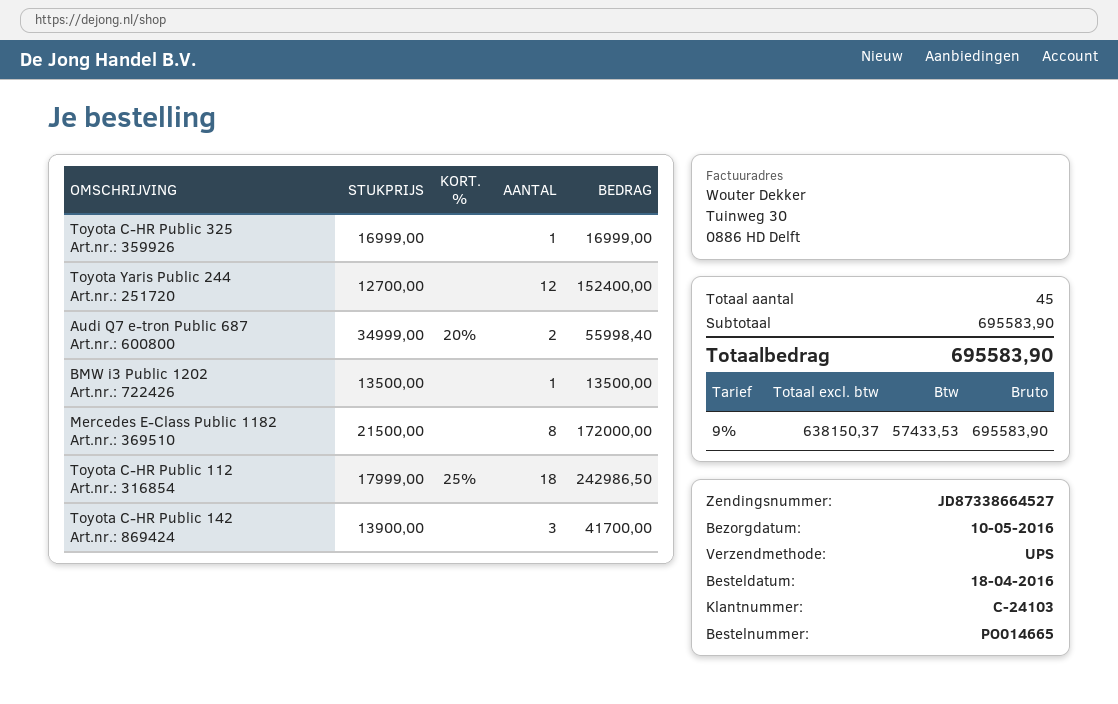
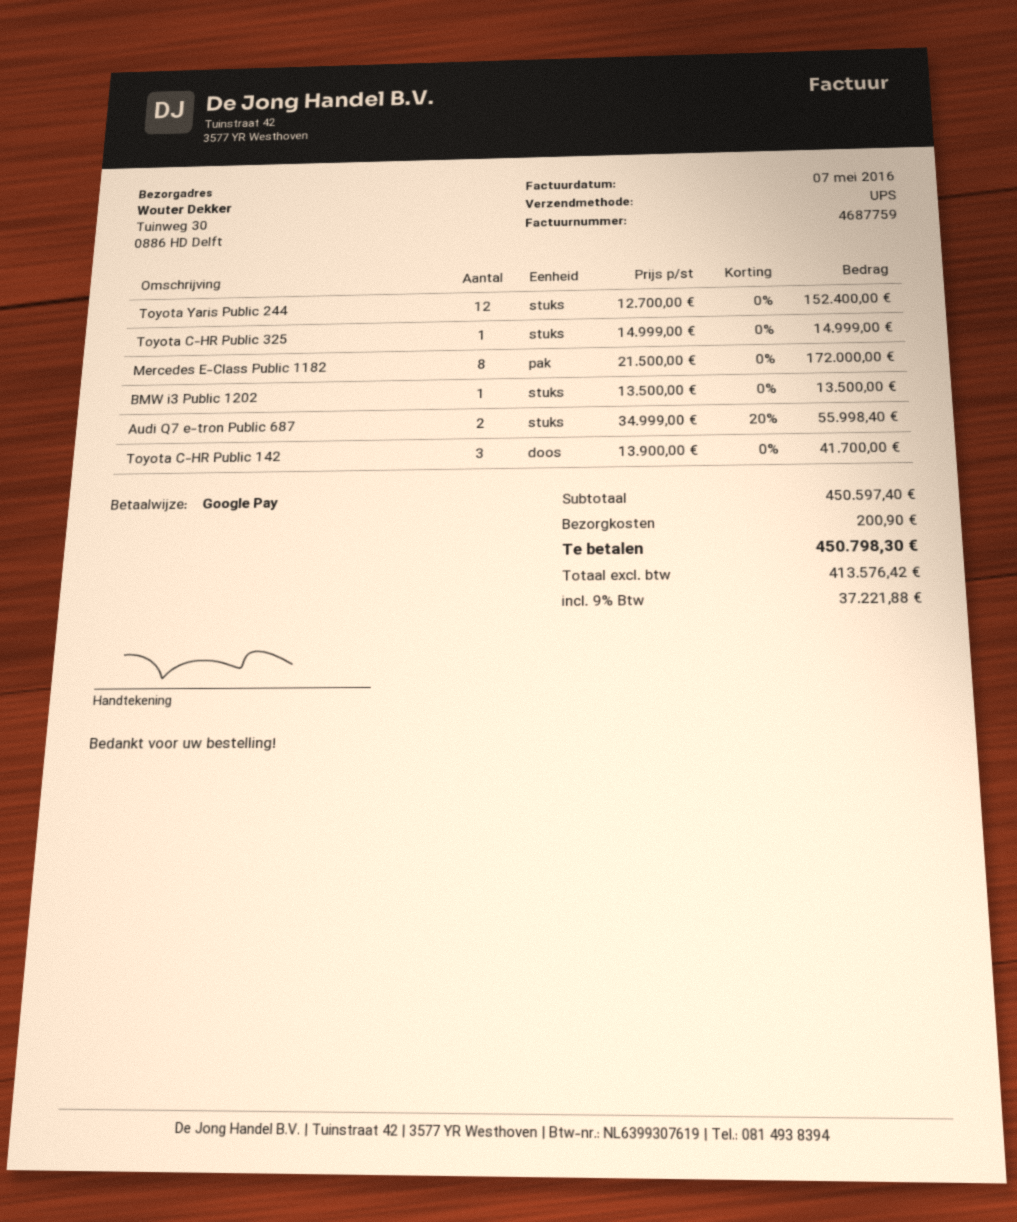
Toyota C-HR Public 325: 1 x 16999.00 = 16999.00 -> 1 x 14999.00 = 14999.00
Toyota C-HR Public 112: 18 x 17999.00 - 25% = 242986.50 -> none
subtotal: 695583.90 -> 450597.40
shipping: none -> 200.90
net: 638150.37 -> 413576.42
tax: 9% = 57433.53 -> 9% = 37221.88
total: 695583.90 -> 450798.30

